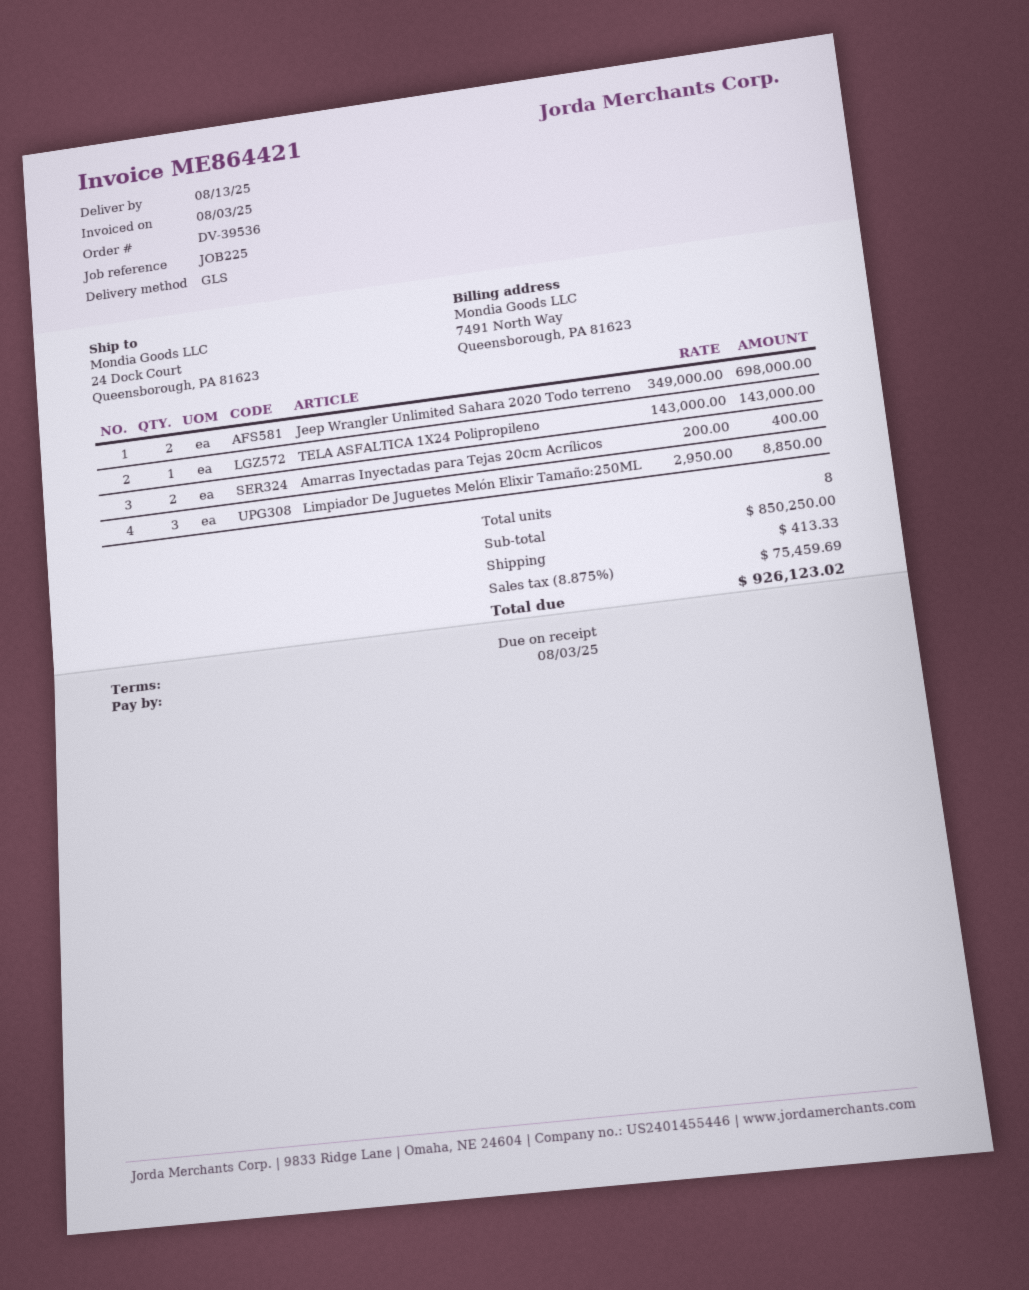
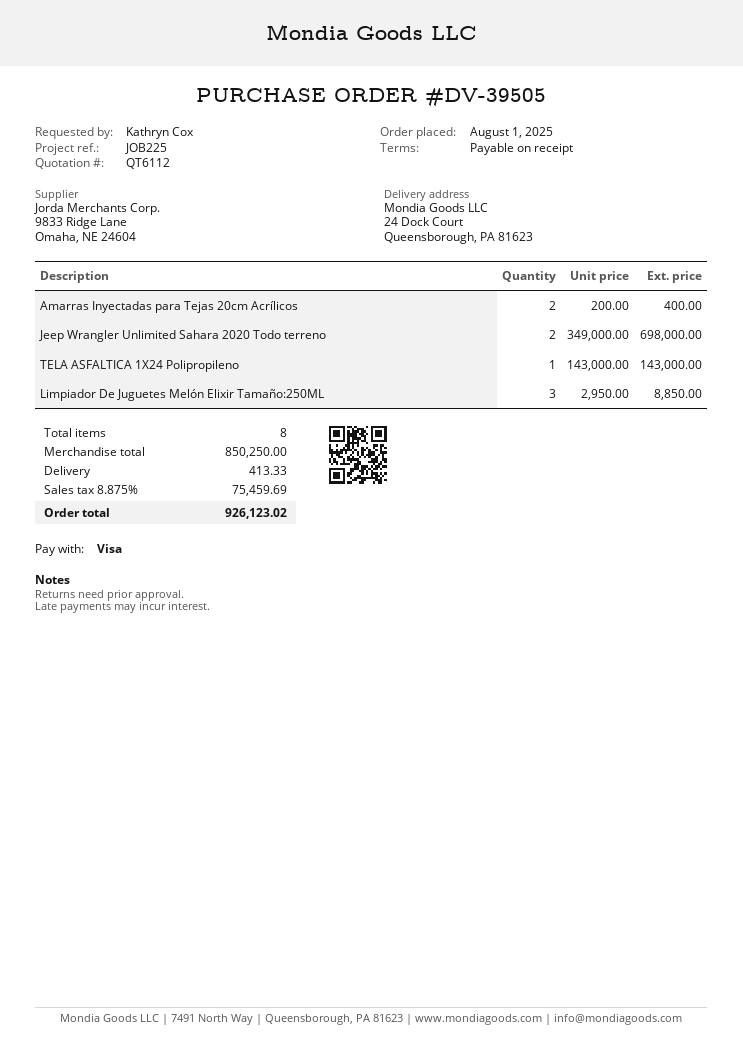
order number: DV-39536 -> DV-39505

